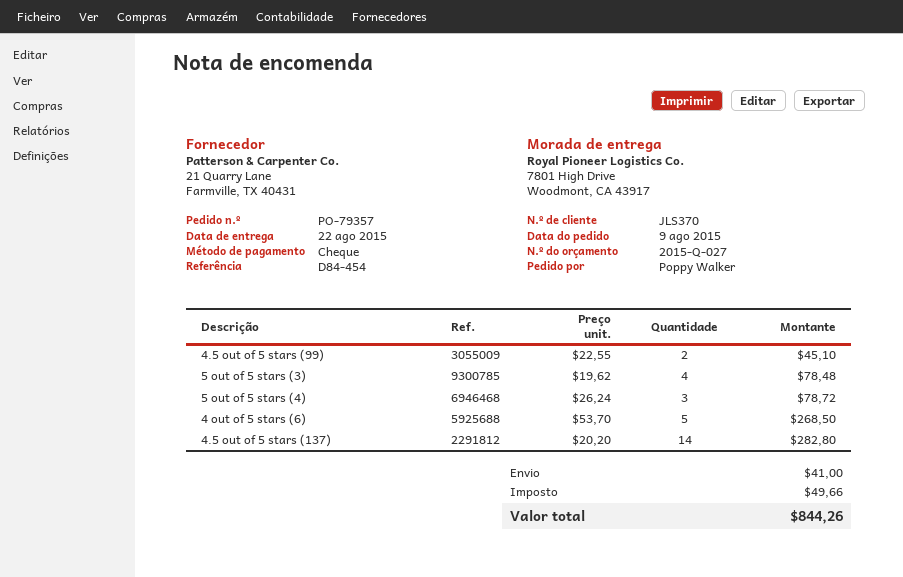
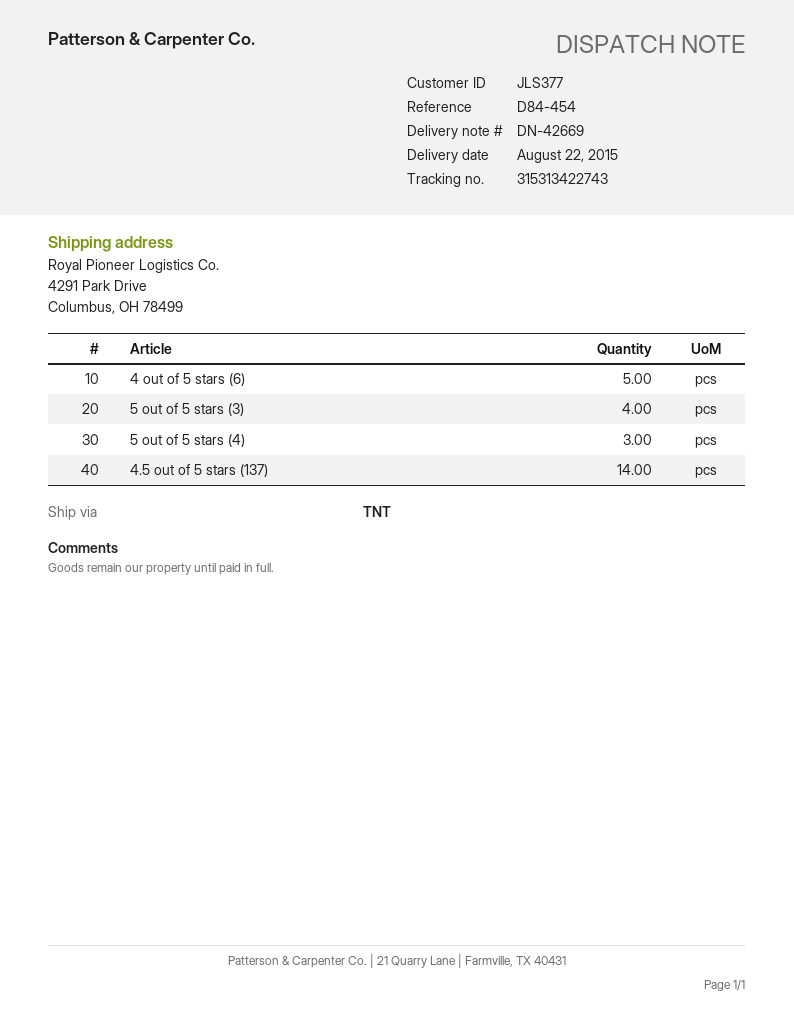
customer number: JLS370 -> JLS377
ship to: 7801 High Drive, Woodmont, CA 43917 -> 4291 Park Drive, Columbus, OH 78499
4.5 out of 5 stars (99): 2 -> none

